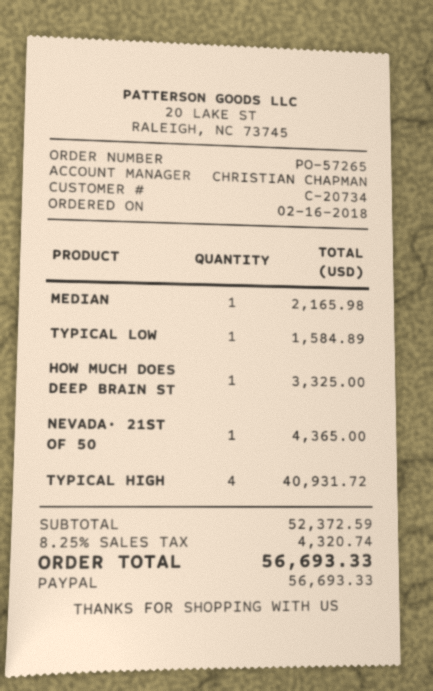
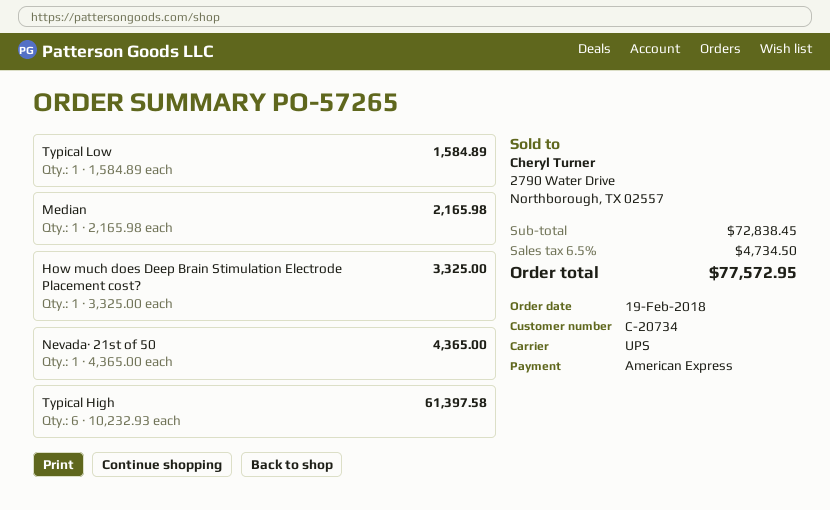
order date: 2018-02-16 -> 2018-02-19
payment method: PayPal -> American Express
TYPICAL HIGH: 4 for 40931.72 -> 6 for 61397.58
subtotal: 52372.59 -> 72838.45
tax: 8.25% = 4320.74 -> 6.5% = 4734.50
total: 56693.33 -> 77572.95

